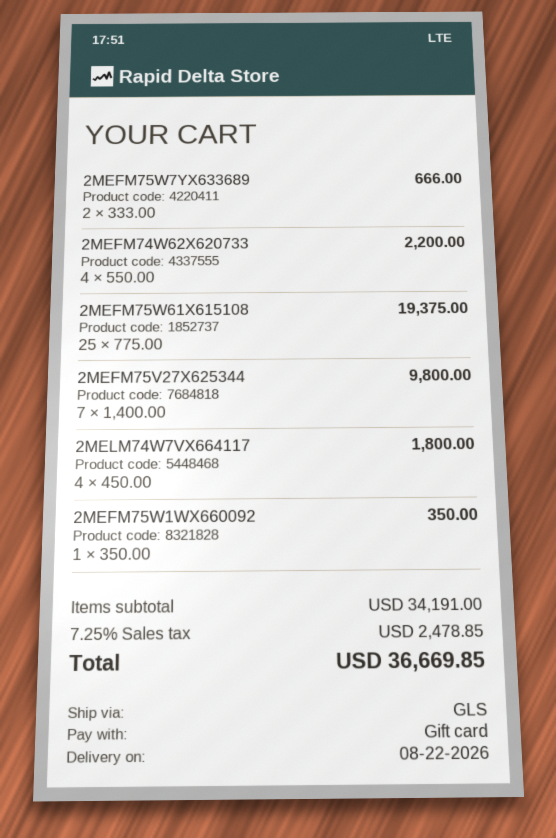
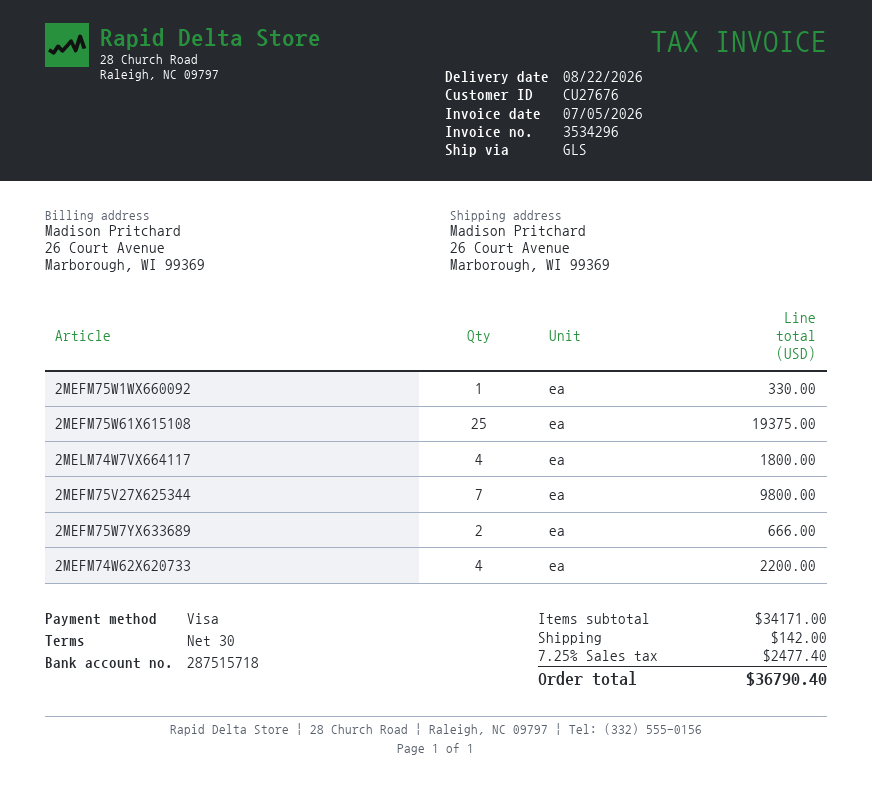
payment method: gift card -> Visa
2MEFM75W1WX660092: 1 for 350.00 -> 1 for 330.00
subtotal: 34191.00 -> 34171.00
shipping: none -> 142.00
tax: 7.25% = 2478.85 -> 7.25% = 2477.40
total: 36669.85 -> 36790.40

